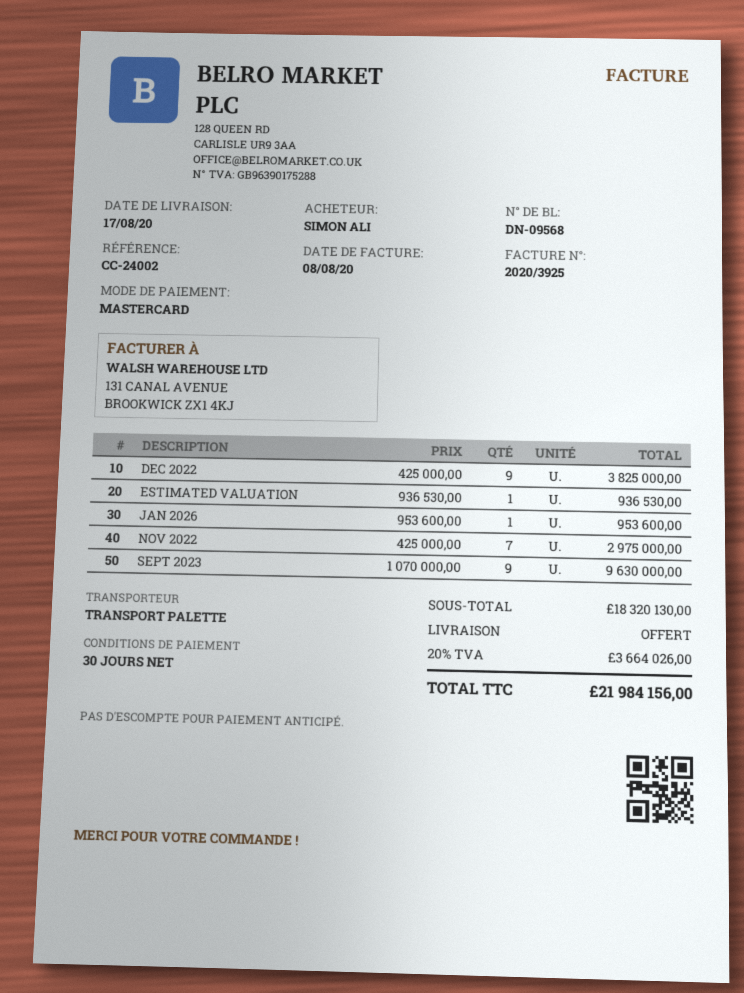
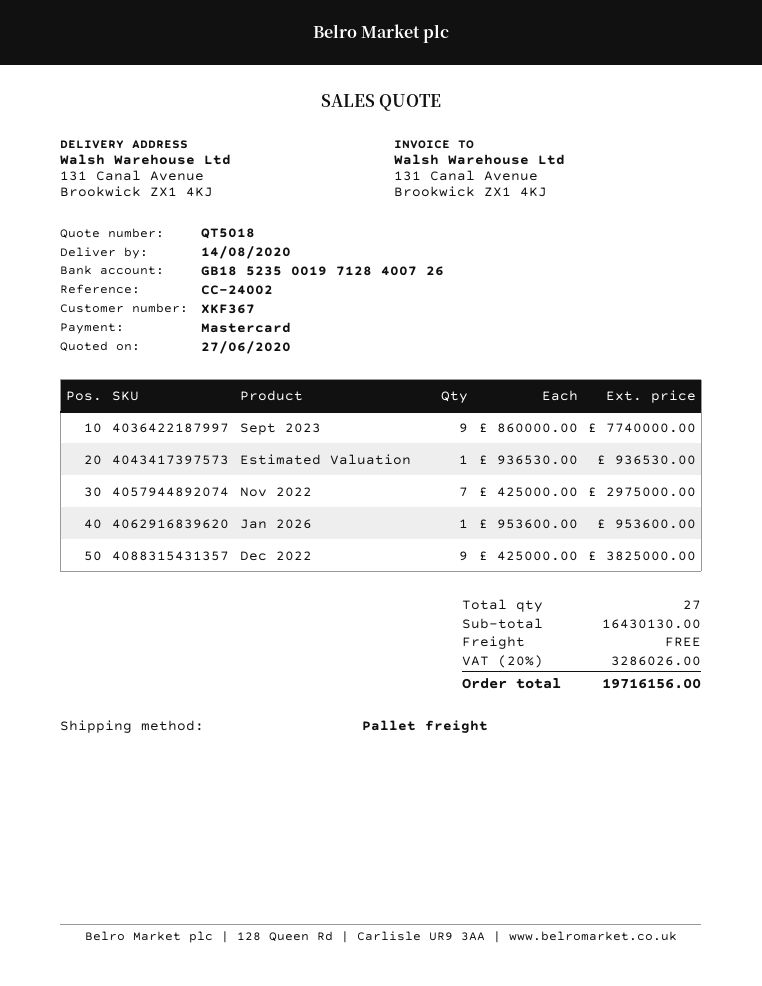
delivery date: 2020-08-17 -> 2020-08-14
SEPT 2023: 9 x 1070000.00 = 9630000.00 -> 9 x 860000.00 = 7740000.00
subtotal: 18320130.00 -> 16430130.00
tax: 20% = 3664026.00 -> 20% = 3286026.00
total: 21984156.00 -> 19716156.00

